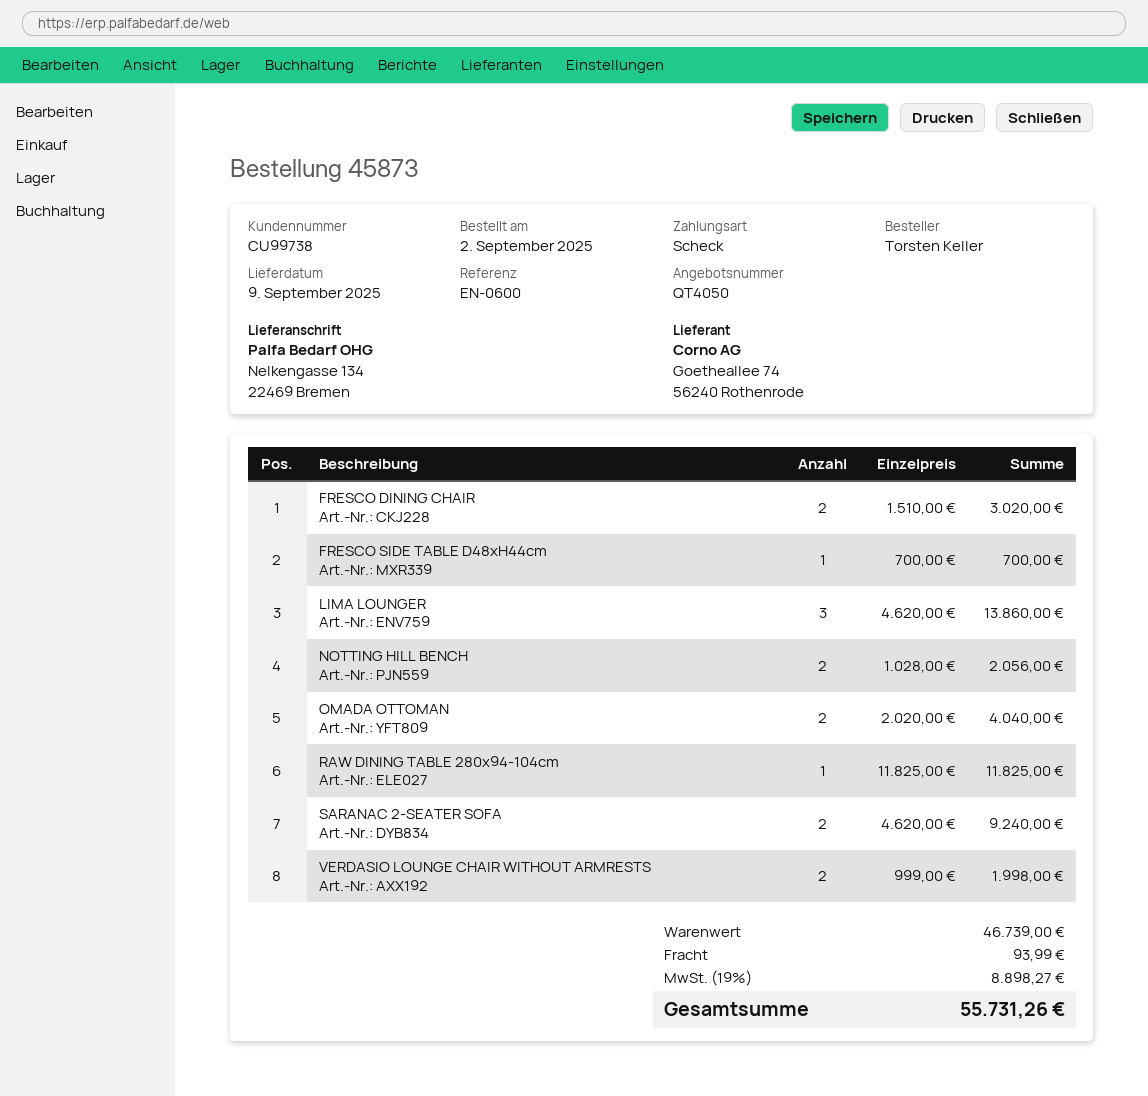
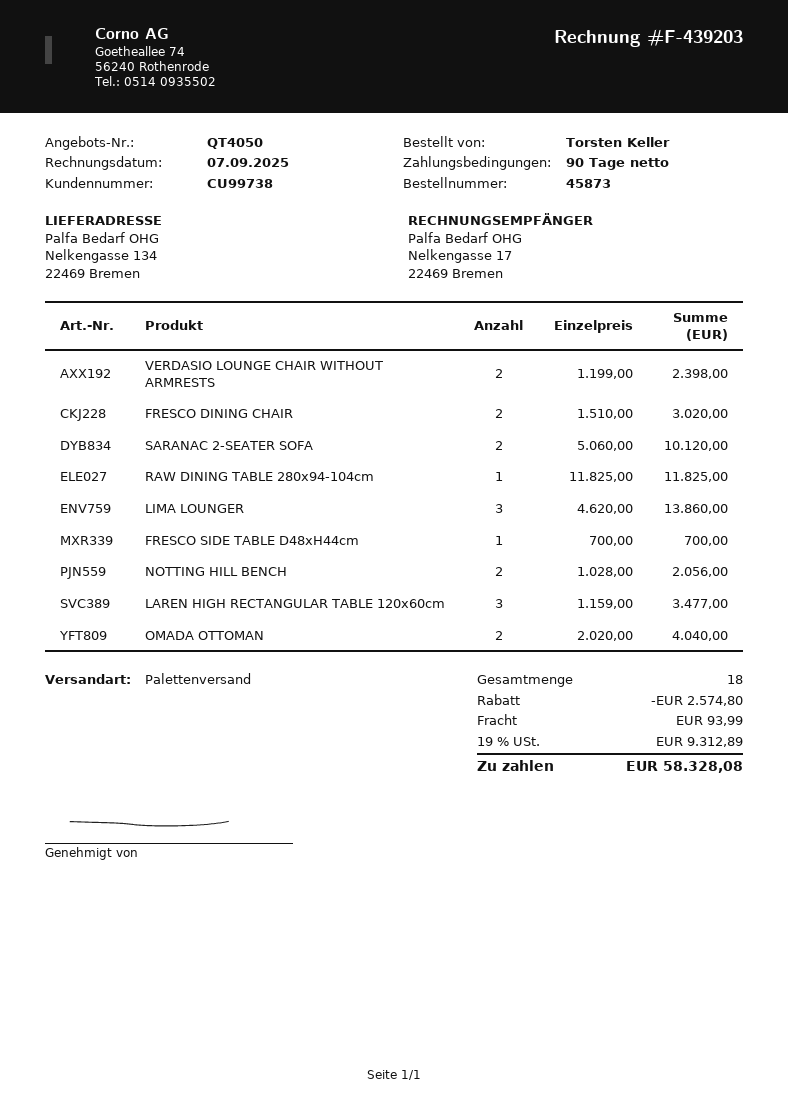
SARANAC 2-SEATER SOFA: 2 x 4620.00 = 9240.00 -> 2 x 5060.00 = 10120.00
VERDASIO LOUNGE CHAIR WITHOUT ARMRESTS: 2 x 999.00 = 1998.00 -> 2 x 1199.00 = 2398.00
LAREN HIGH RECTANGULAR TABLE 120x60cm: none -> 3 x 1159.00 = 3477.00
discount: none -> 2574.80
tax: 19% = 8898.27 -> 19% = 9312.89
total: 55731.26 -> 58328.08

